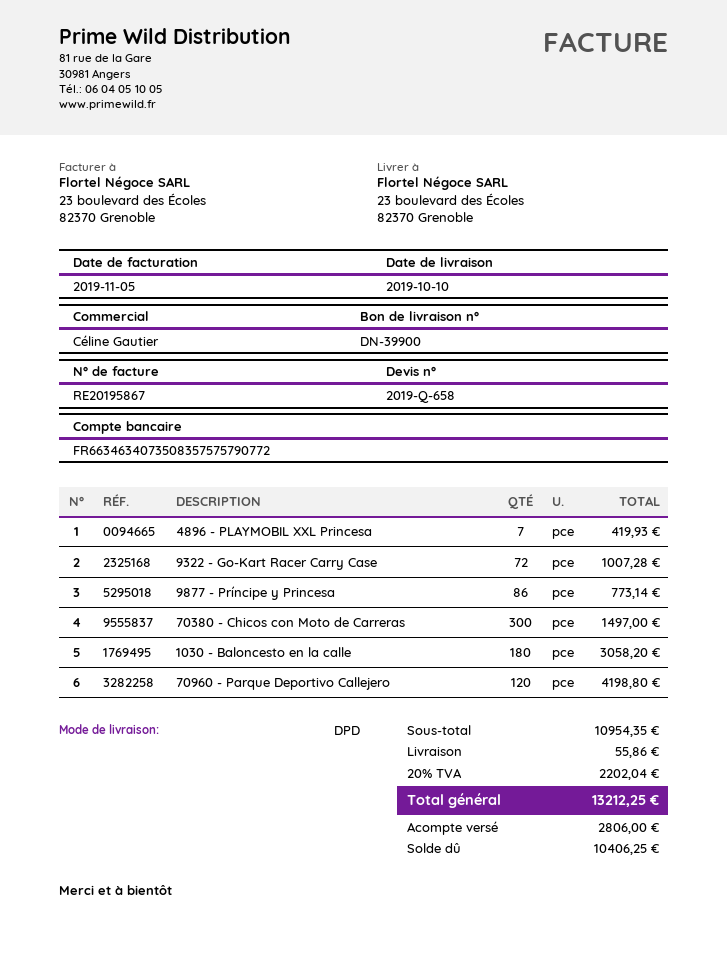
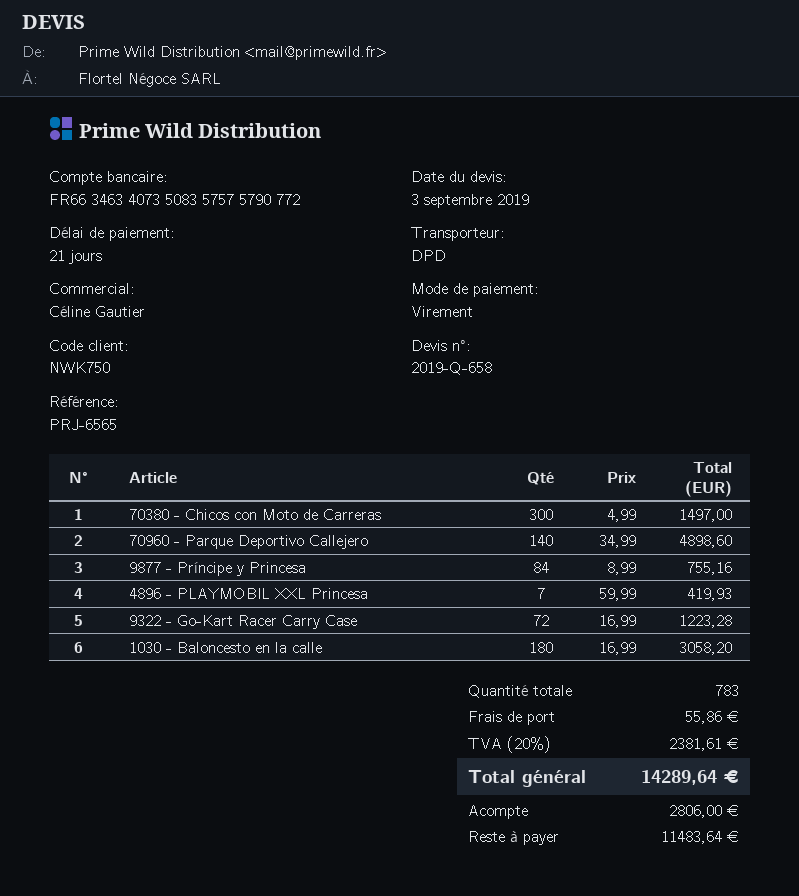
9322 - Go-Kart Racer Carry Case: 72 for 1007.28 -> 72 for 1223.28
9877 - Príncipe y Princesa: 86 for 773.14 -> 84 for 755.16
70960 - Parque Deportivo Callejero: 120 for 4198.80 -> 140 for 4898.60
tax: 20% = 2202.04 -> 20% = 2381.61
total: 13212.25 -> 14289.64
balance: 10406.25 -> 11483.64

